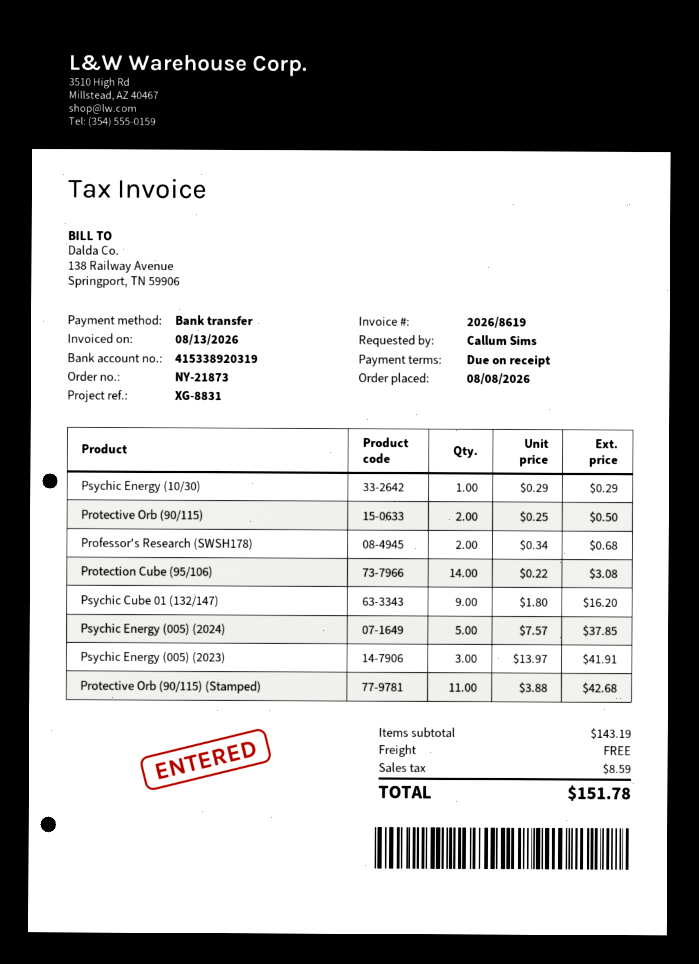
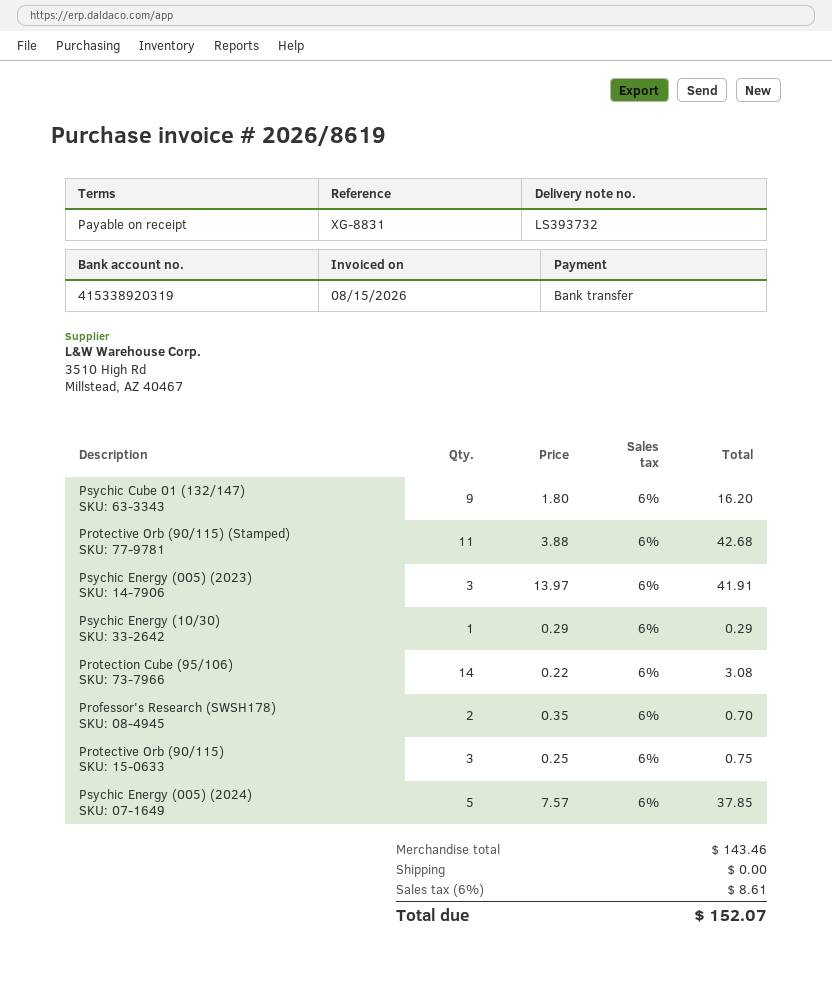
invoice date: 2026-08-13 -> 2026-08-15
Protective Orb (90/115): 2 x 0.25 = 0.50 -> 3 x 0.25 = 0.75
Professor's Research (SWSH178): 2 x 0.34 = 0.68 -> 2 x 0.35 = 0.70
subtotal: 143.19 -> 143.46
tax: 8.59 -> 8.61
total: 151.78 -> 152.07

